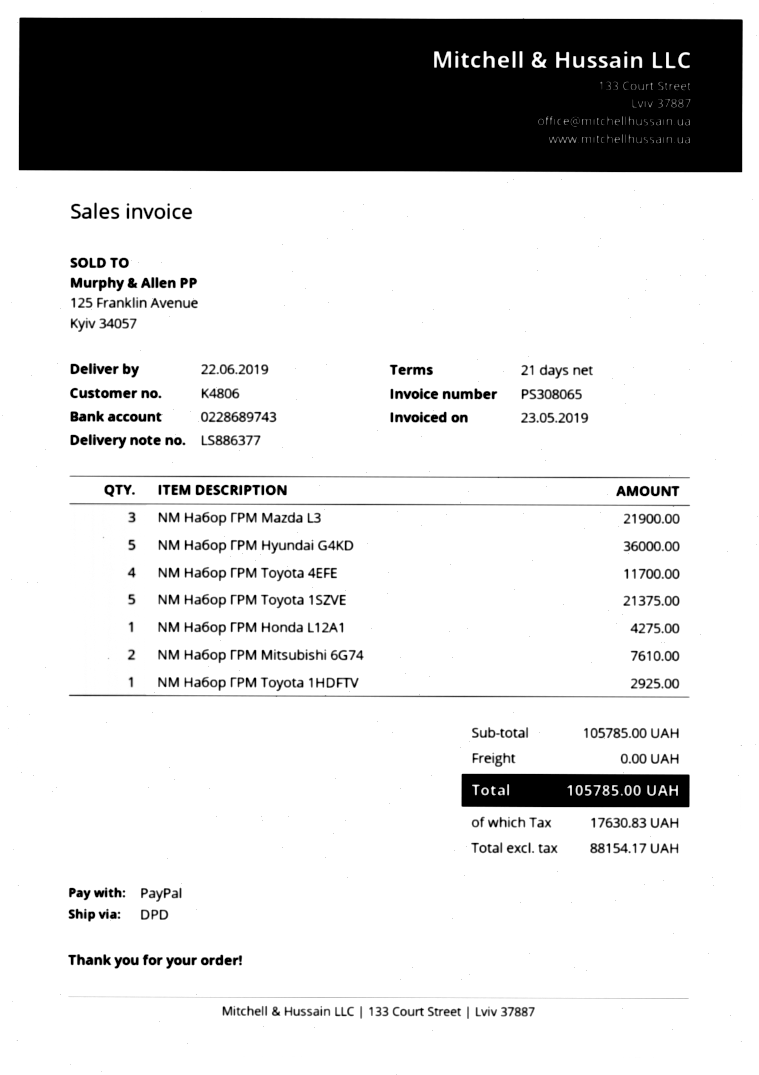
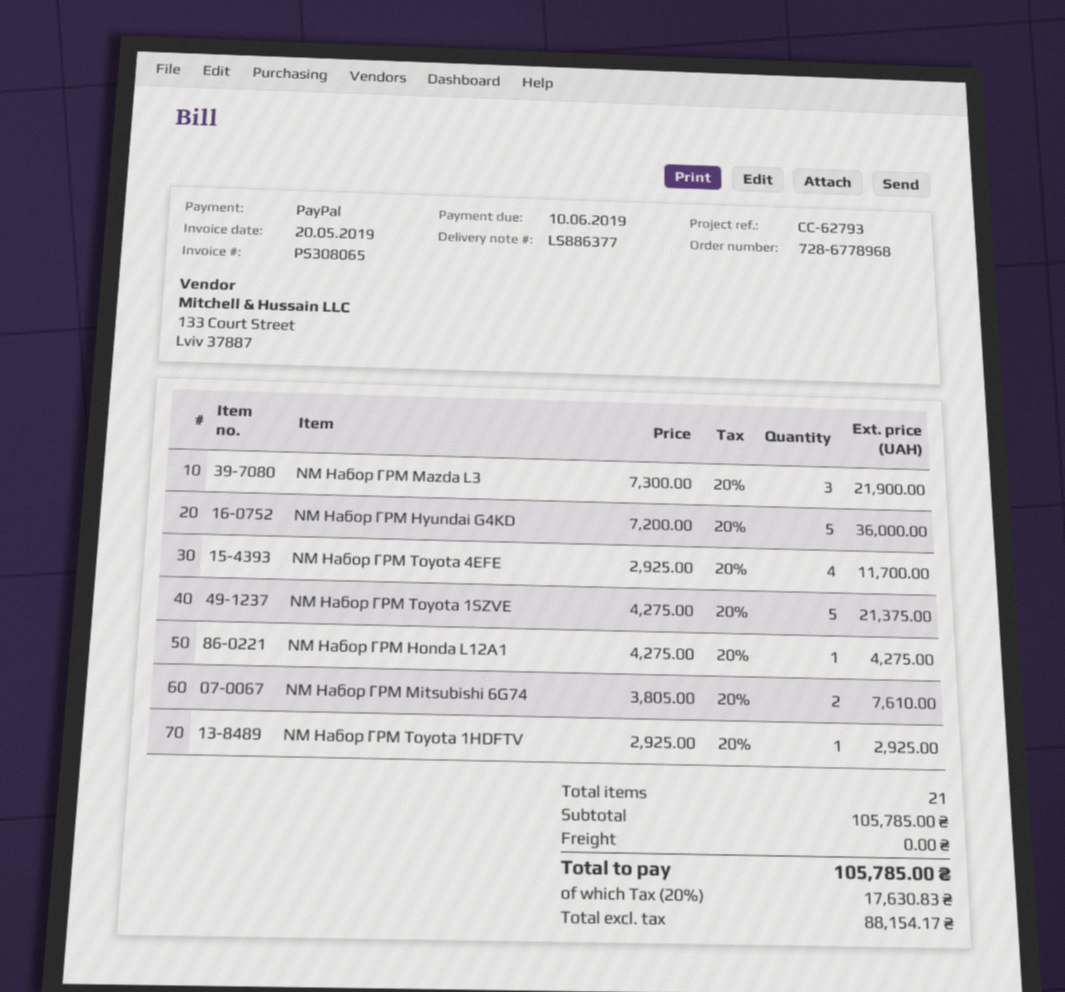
invoice date: 2019-05-23 -> 2019-05-20

